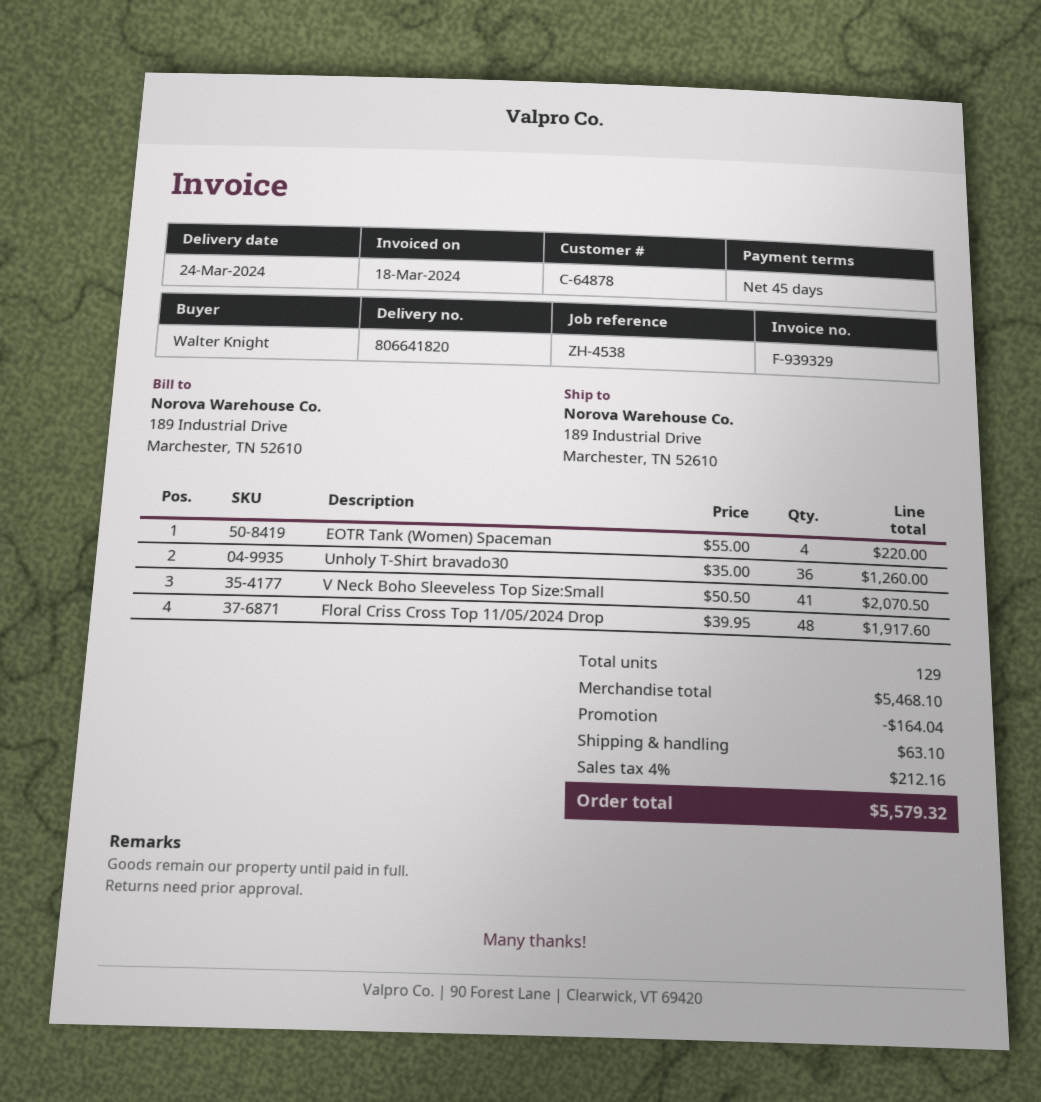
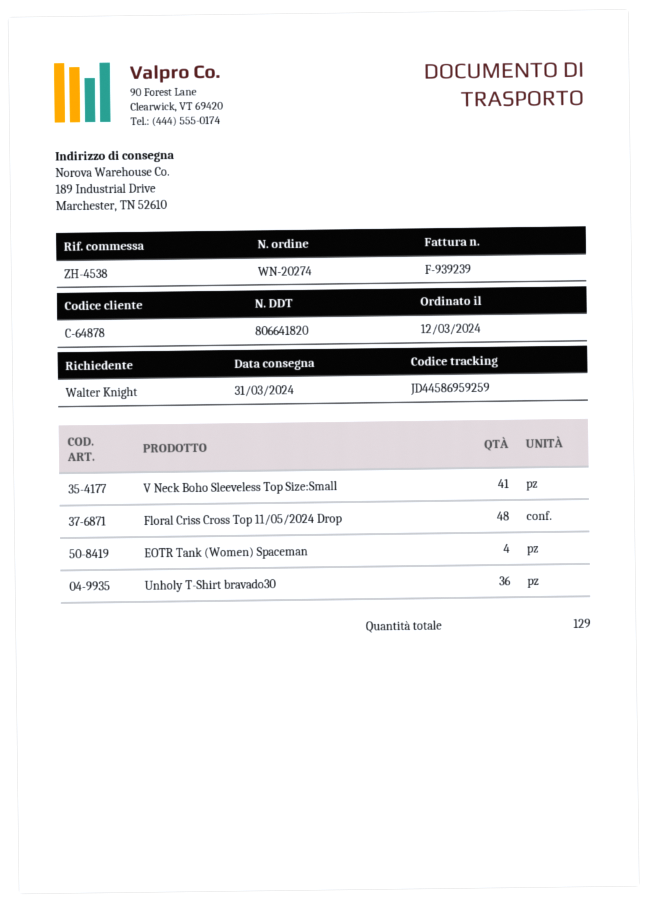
delivery date: 2024-03-24 -> 2024-03-31
invoice number: F-939329 -> F-939239

